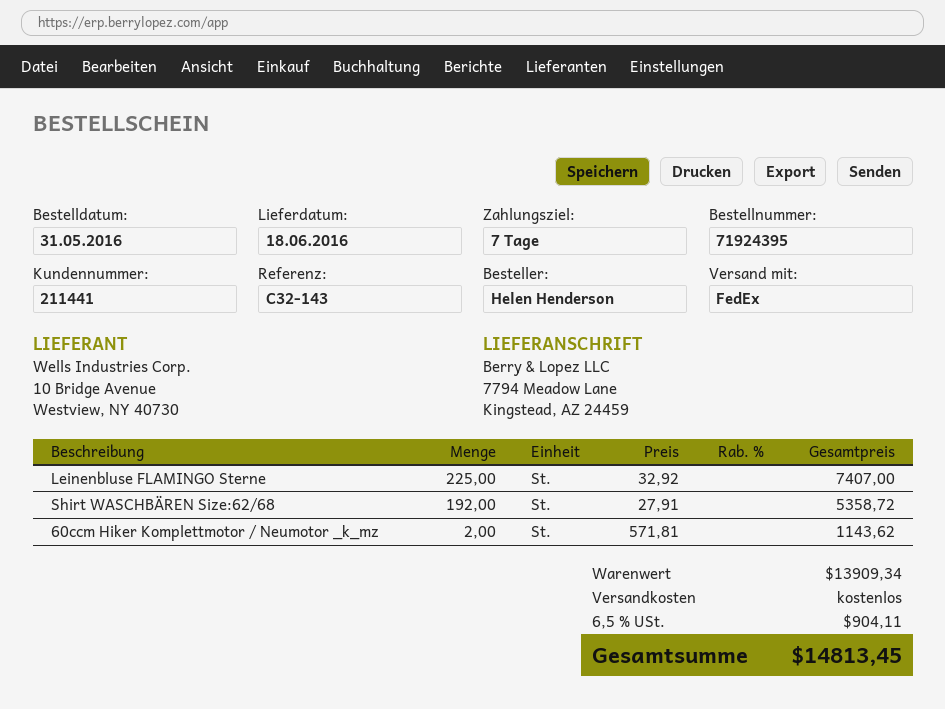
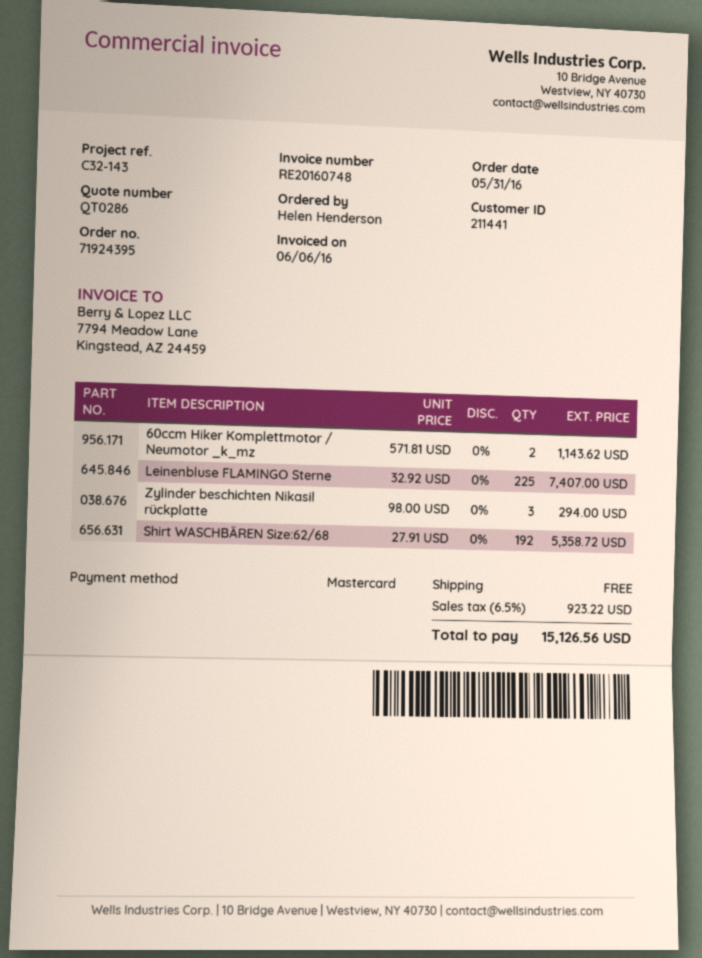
Zylinder beschichten Nikasil rückplatte: none -> 3 x 98.00 = 294.00
tax: 6.5% = 904.11 -> 6.5% = 923.22
total: 14813.45 -> 15126.56

